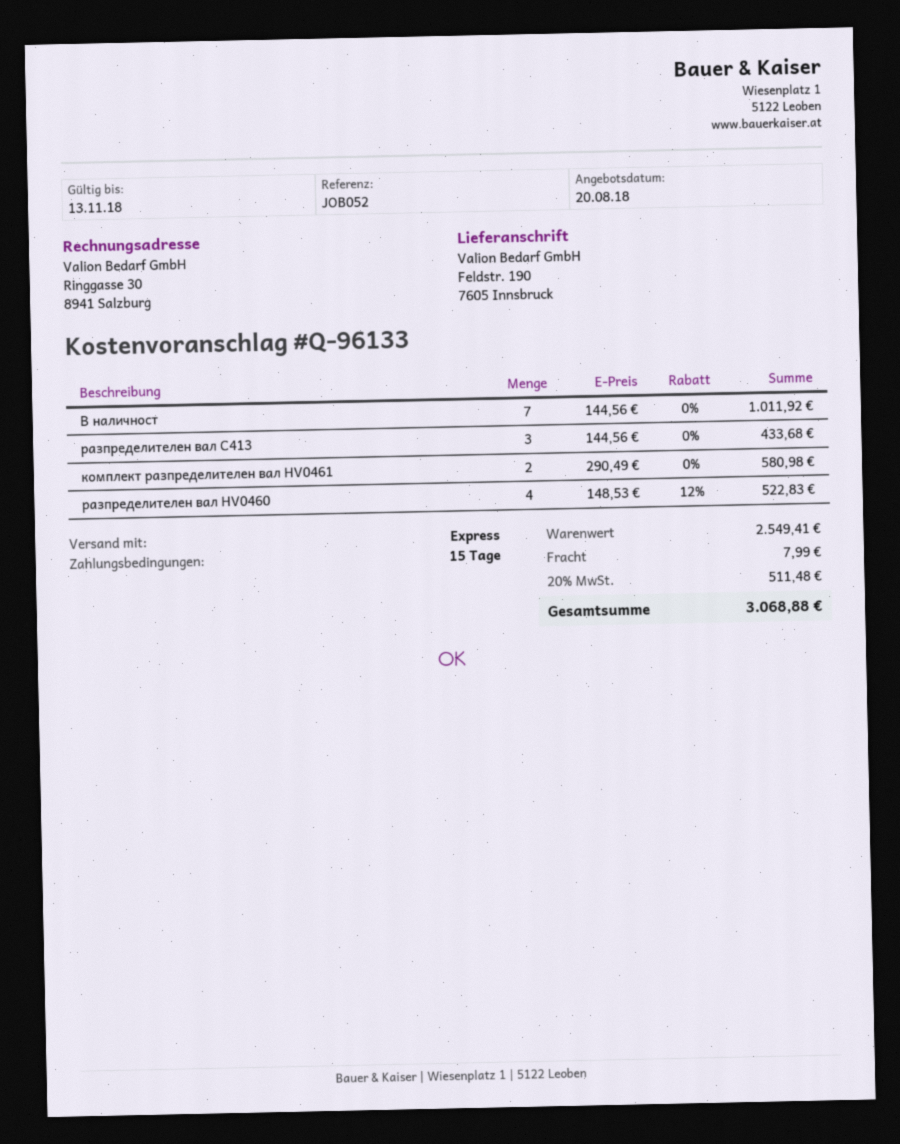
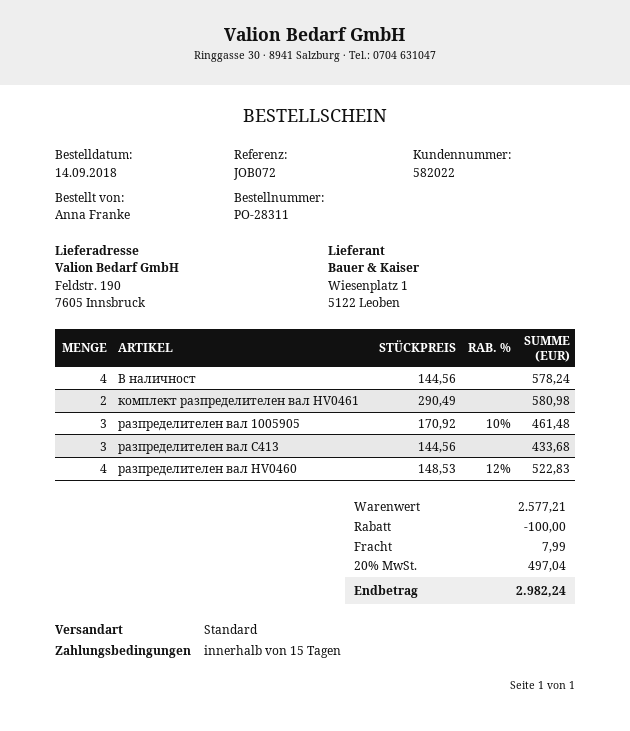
reference: JOB052 -> JOB072
shipping method: express -> standard
В наличност: 7 x 144.56 = 1011.92 -> 4 x 144.56 = 578.24
разпределителен вал 1005905: none -> 3 x 170.92 - 10% = 461.48
subtotal: 2549.41 -> 2577.21
discount: none -> 100.00
tax: 20% = 511.48 -> 20% = 497.04
total: 3068.88 -> 2982.24

